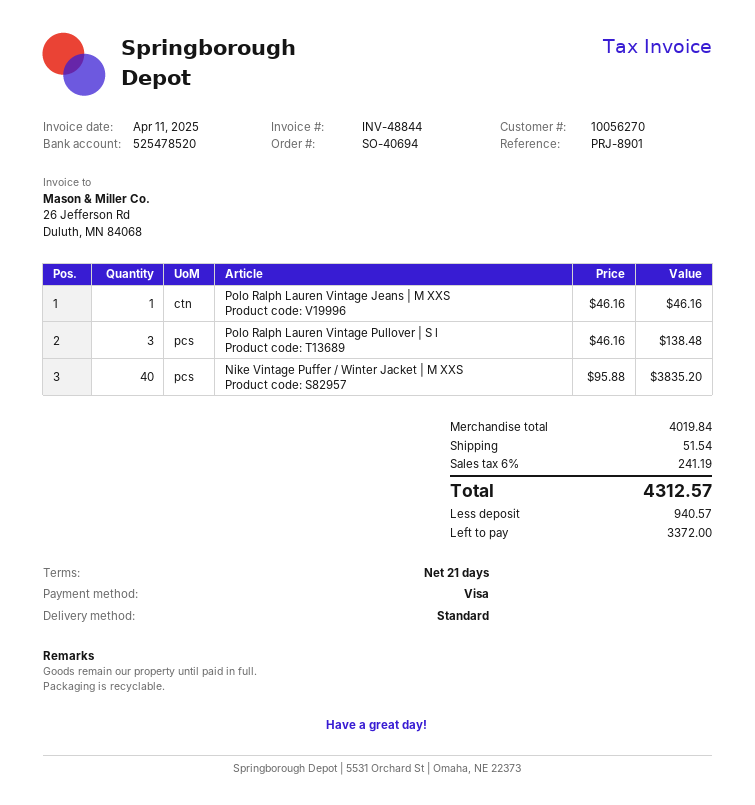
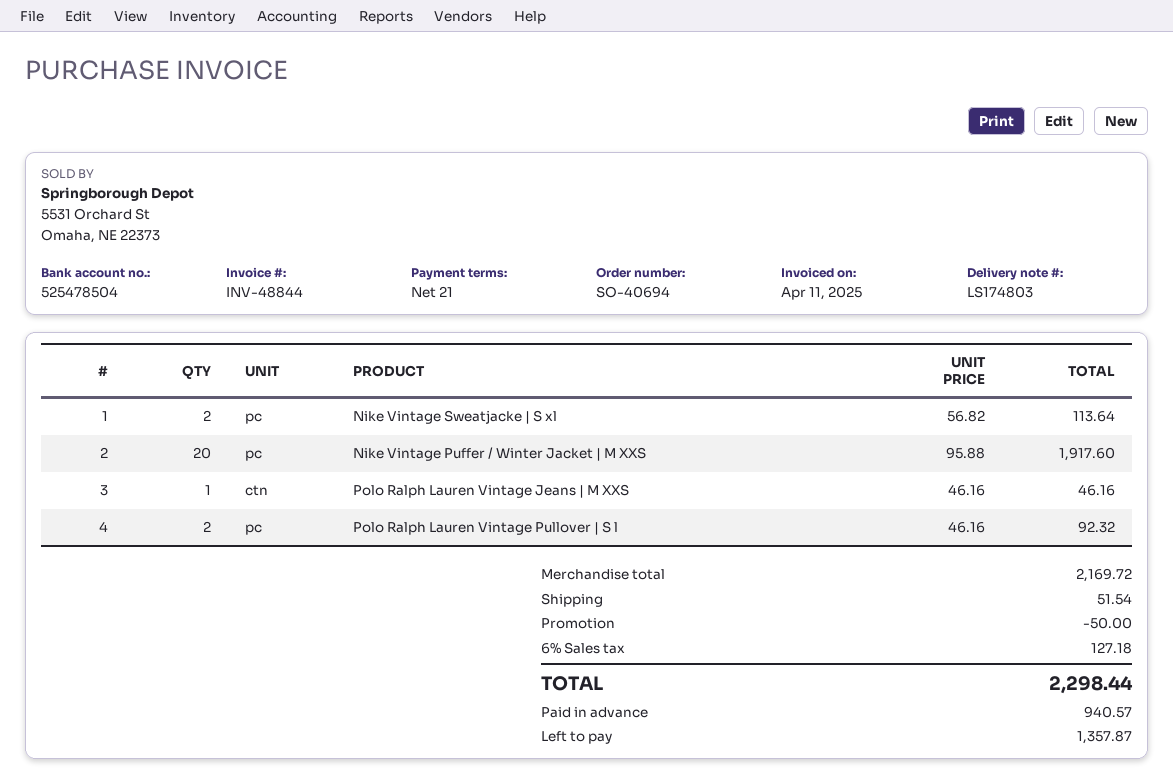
bank account: 525478520 -> 525478504
Polo Ralph Lauren Vintage Pullover | S l: 3 x 46.16 = 138.48 -> 2 x 46.16 = 92.32
Nike Vintage Puffer / Winter Jacket | M XXS: 40 x 95.88 = 3835.20 -> 20 x 95.88 = 1917.60
Nike Vintage Sweatjacke | S xl: none -> 2 x 56.82 = 113.64
subtotal: 4019.84 -> 2169.72
discount: none -> 50.00
tax: 6% = 241.19 -> 6% = 127.18
total: 4312.57 -> 2298.44
balance: 3372.00 -> 1357.87

